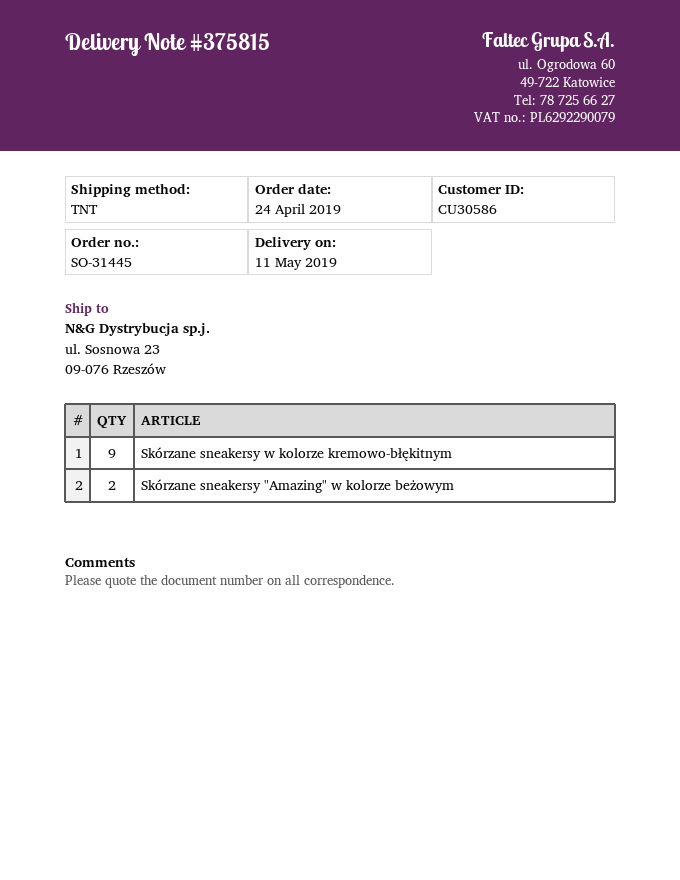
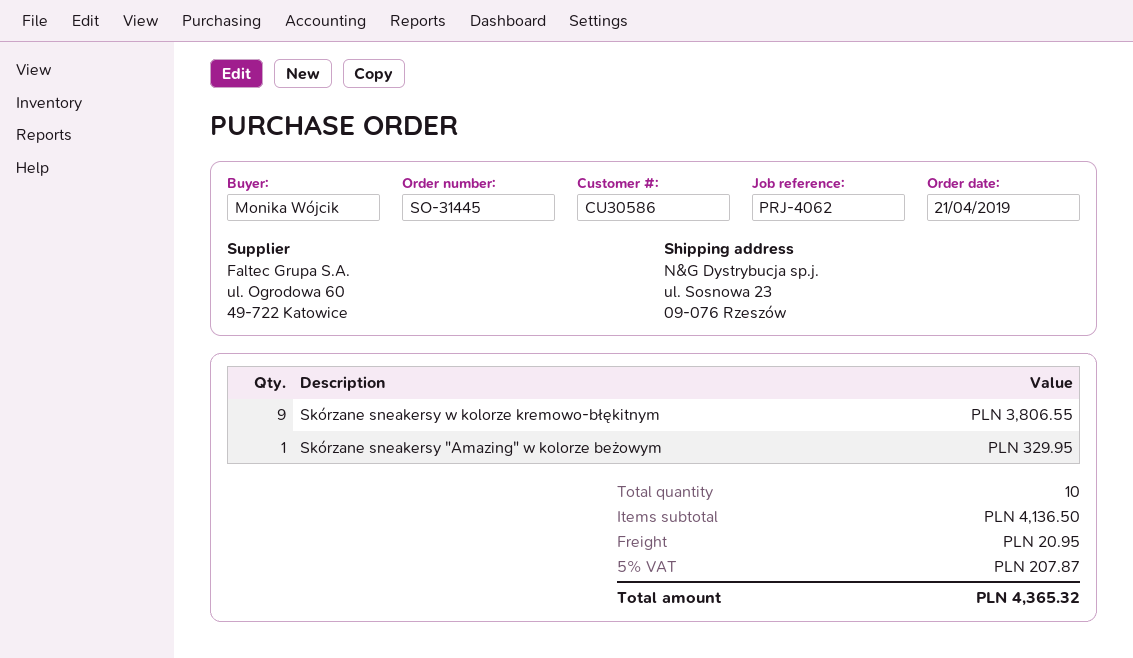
order date: 2019-04-24 -> 2019-04-21
Skórzane sneakersy "Amazing" w kolorze beżowym: 2 -> 1

